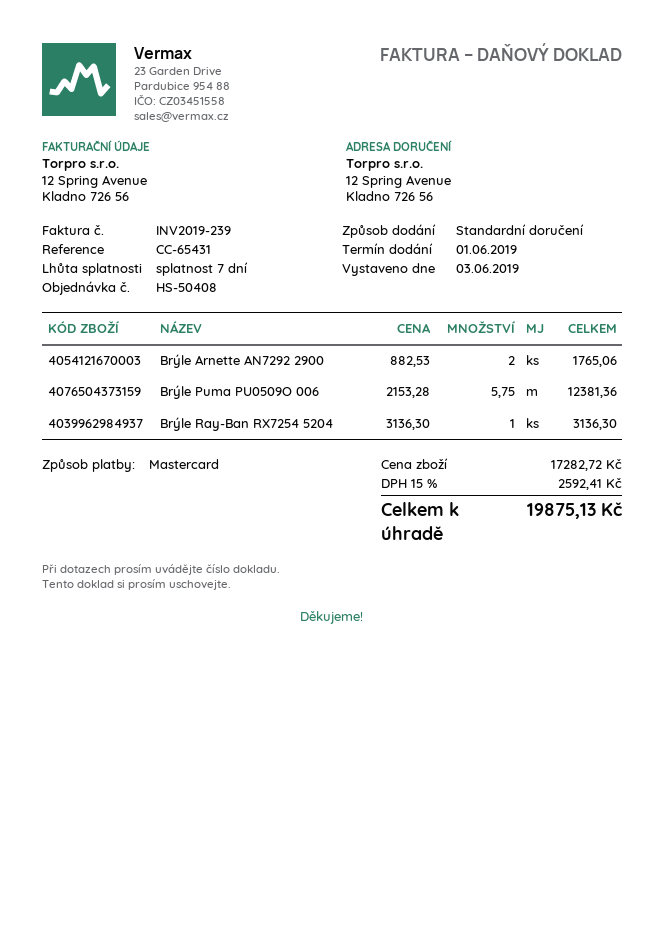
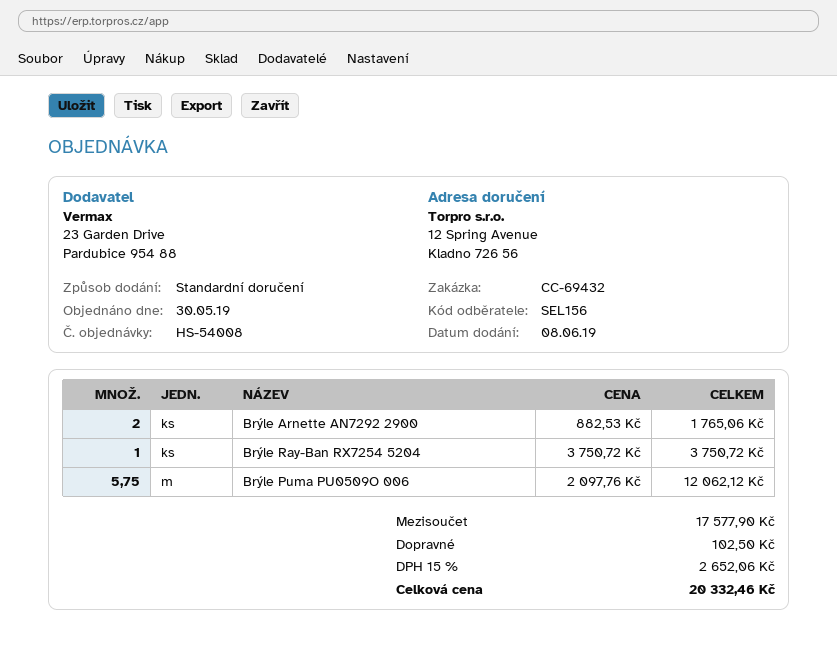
order number: HS-50408 -> HS-54008
delivery date: 2019-06-01 -> 2019-06-08
reference: CC-65431 -> CC-69432
Brýle Puma PU0509O 006: 5.75 x 2153.28 = 12381.36 -> 5.75 x 2097.76 = 12062.12
Brýle Ray-Ban RX7254 5204: 1 x 3136.30 = 3136.30 -> 1 x 3750.72 = 3750.72
subtotal: 17282.72 -> 17577.90
shipping: none -> 102.50
tax: 15% = 2592.41 -> 15% = 2652.06
total: 19875.13 -> 20332.46

